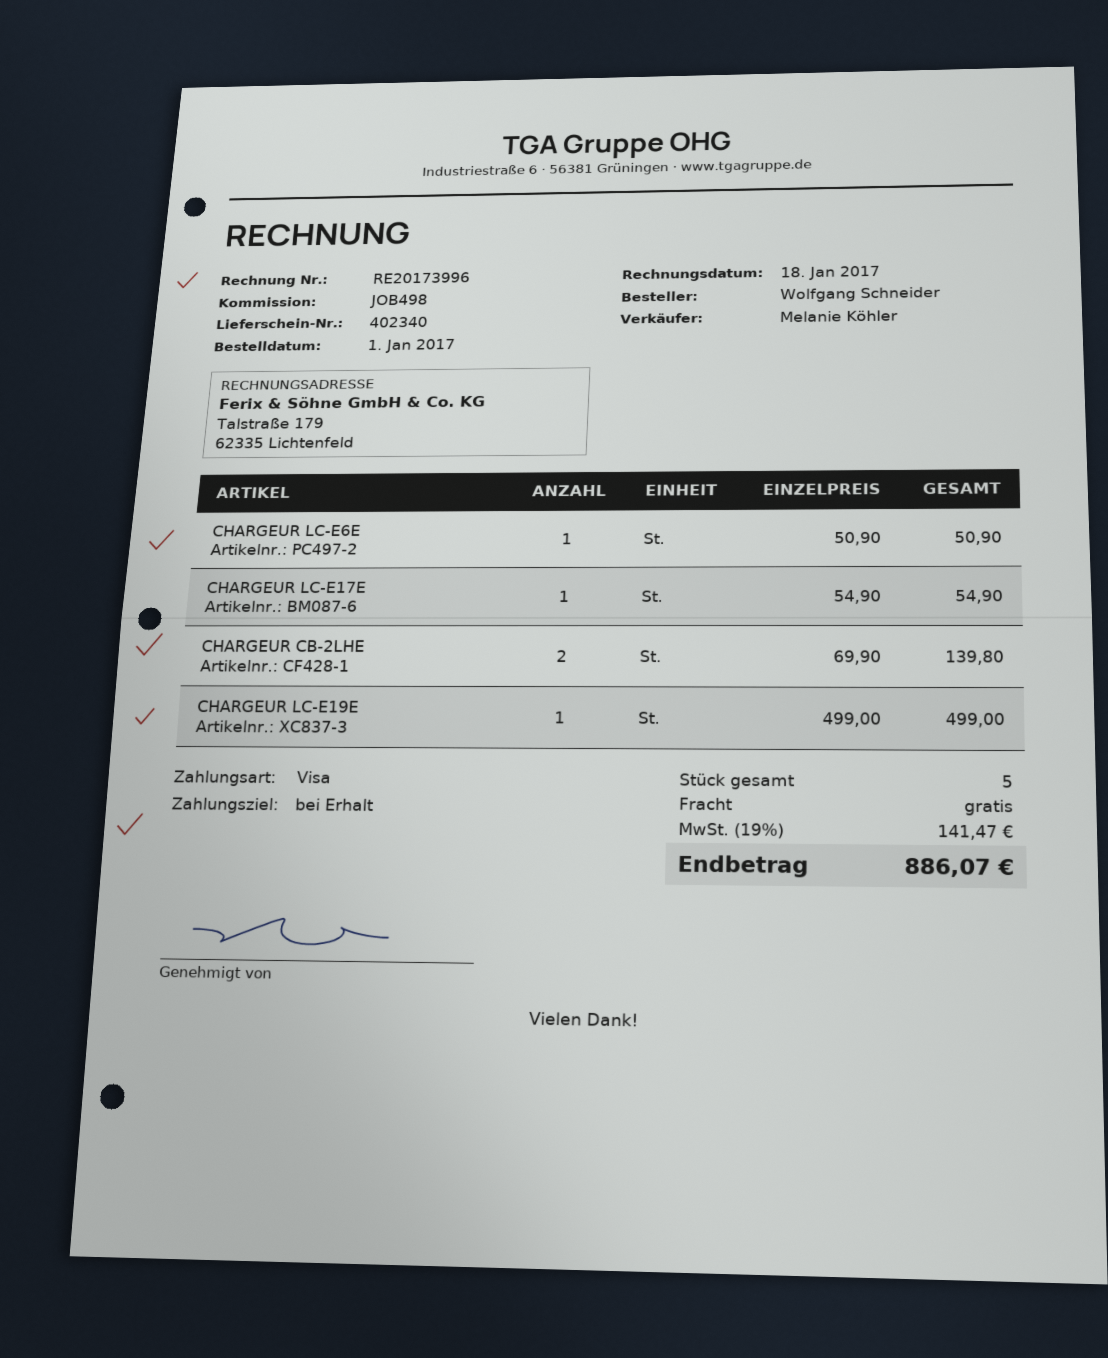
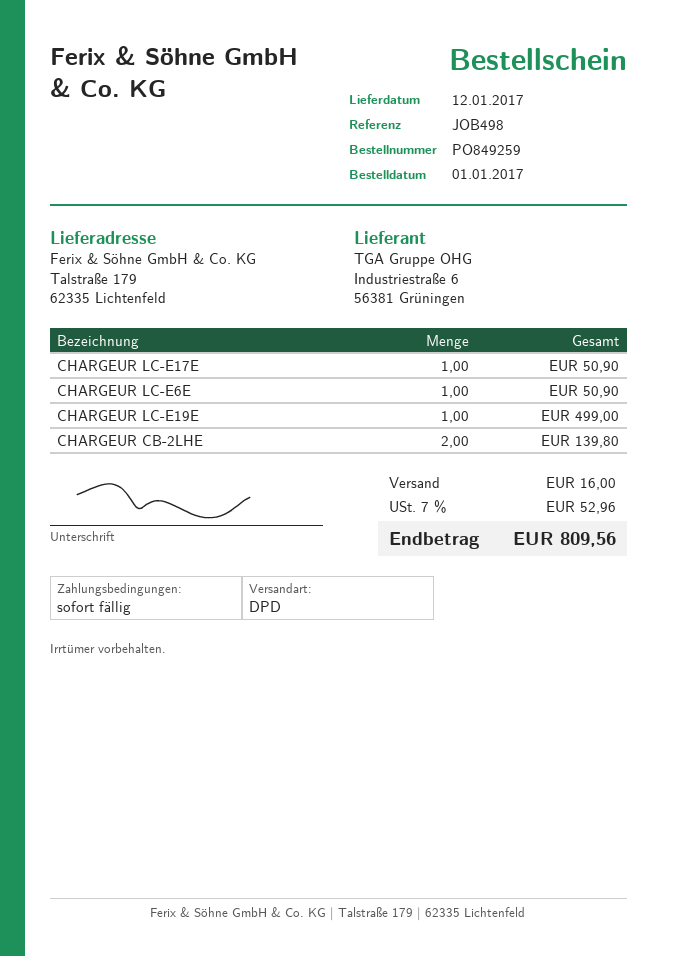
CHARGEUR LC-E17E: 1 for 54.90 -> 1 for 50.90
shipping: 0.00 -> 16.00
tax: 19% = 141.47 -> 7% = 52.96
total: 886.07 -> 809.56

